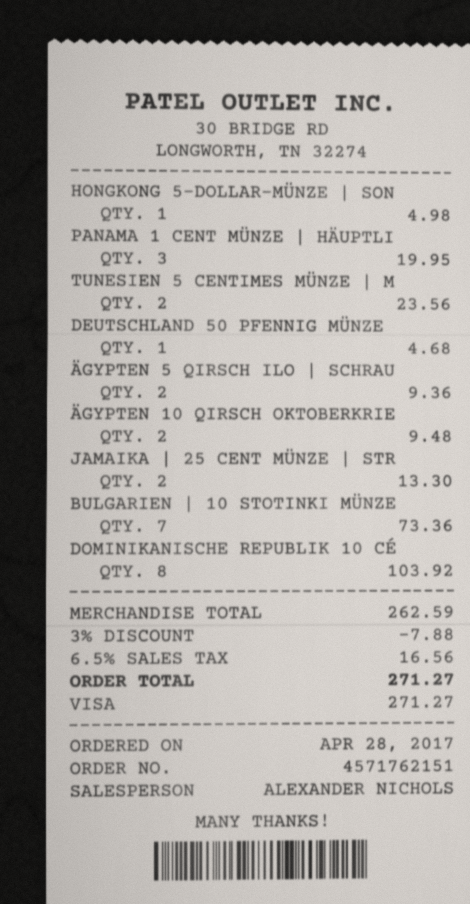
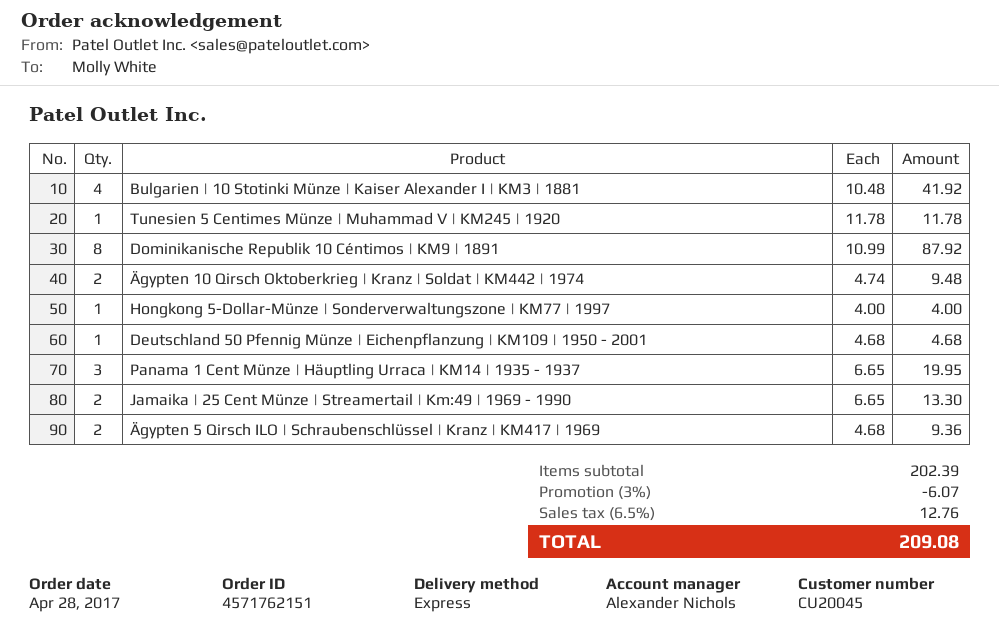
HONGKONG 5-DOLLAR-MÜNZE | SON: 1 for 4.98 -> 1 for 4.00
TUNESIEN 5 CENTIMES MÜNZE | M: 2 for 23.56 -> 1 for 11.78
BULGARIEN | 10 STOTINKI MÜNZE: 7 for 73.36 -> 4 for 41.92
DOMINIKANISCHE REPUBLIK 10 CÉ: 8 for 103.92 -> 8 for 87.92
subtotal: 262.59 -> 202.39
discount: 3% = 7.88 -> 3% = 6.07
tax: 6.5% = 16.56 -> 6.5% = 12.76
total: 271.27 -> 209.08

